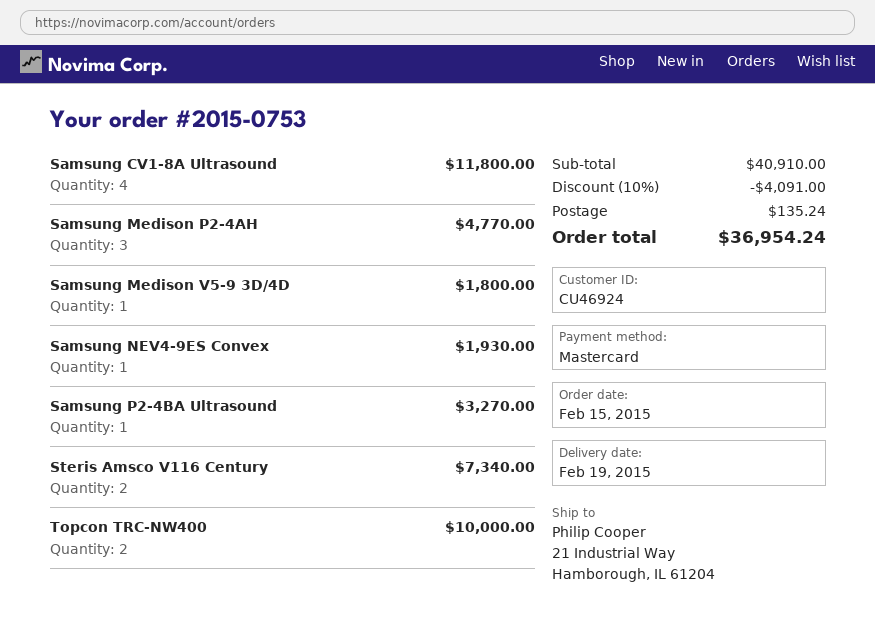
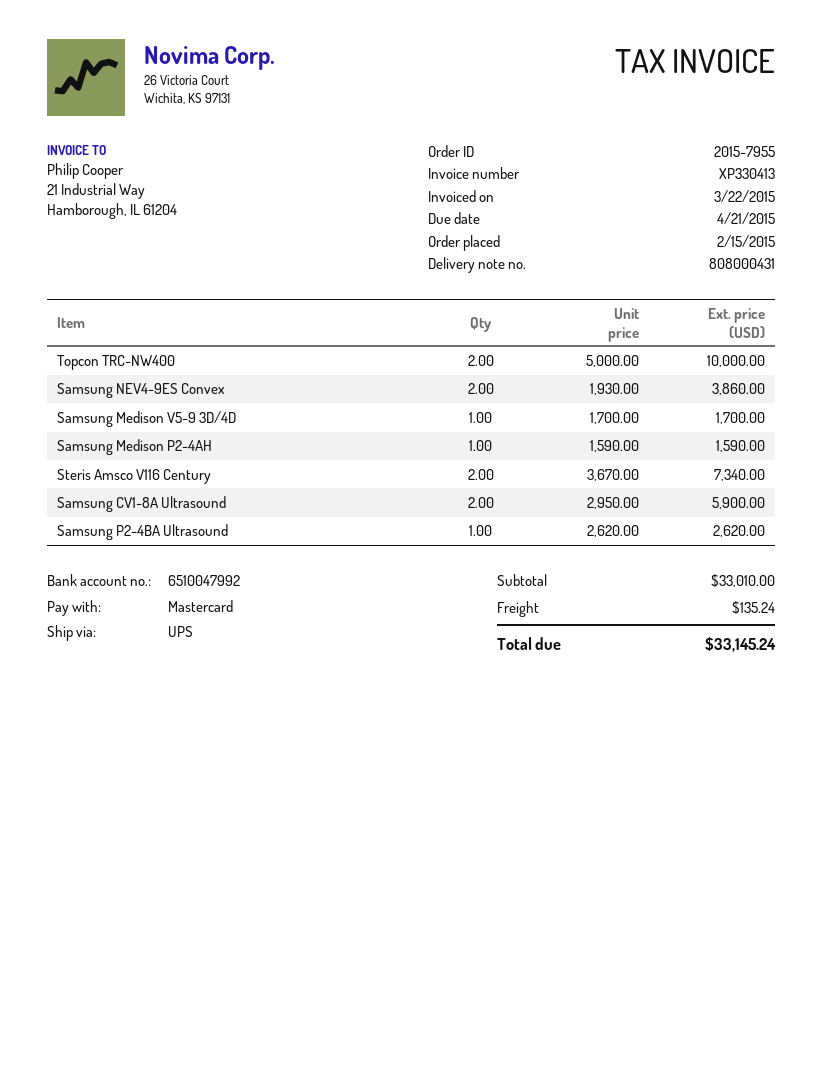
order number: 2015-0753 -> 2015-7955
Samsung CV1-8A Ultrasound: 4 for 11800.00 -> 2 for 5900.00
Samsung Medison P2-4AH: 3 for 4770.00 -> 1 for 1590.00
Samsung Medison V5-9 3D/4D: 1 for 1800.00 -> 1 for 1700.00
Samsung NEV4-9ES Convex: 1 for 1930.00 -> 2 for 3860.00
Samsung P2-4BA Ultrasound: 1 for 3270.00 -> 1 for 2620.00
subtotal: 40910.00 -> 33010.00
discount: 10% = 4091.00 -> none
total: 36954.24 -> 33145.24

